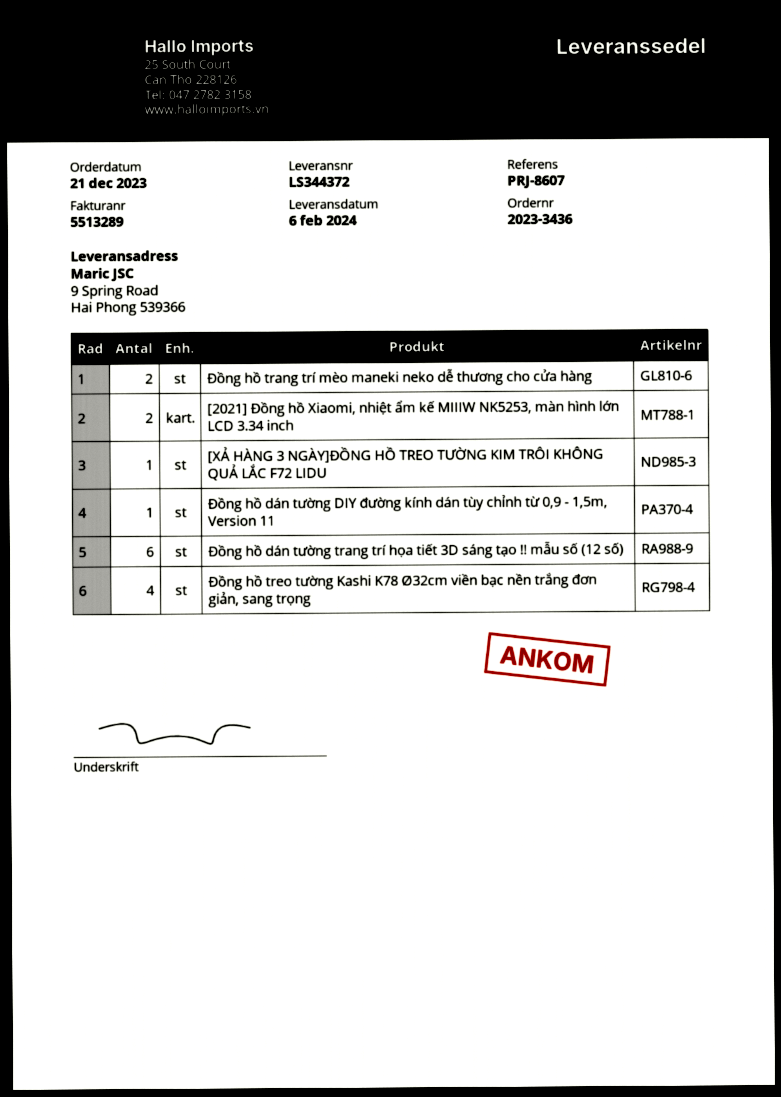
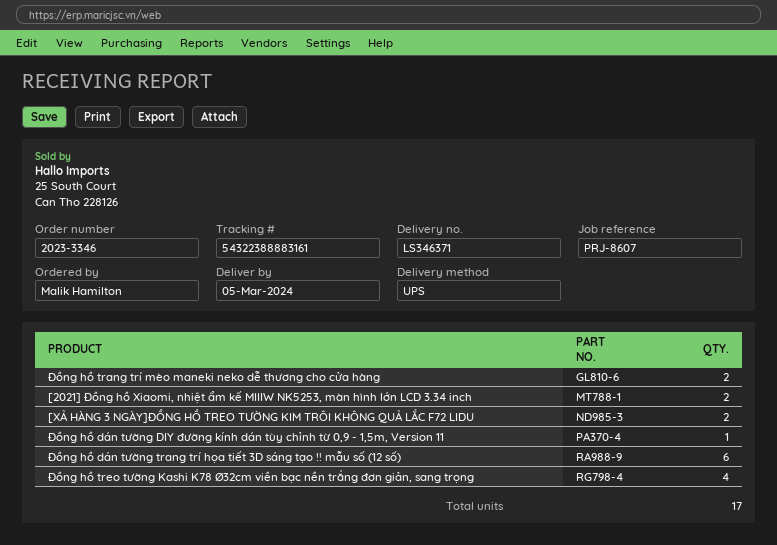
order number: 2023-3436 -> 2023-3346
delivery note number: LS344372 -> LS346371
delivery date: 2024-02-06 -> 2024-03-05
[XẢ HÀNG 3 NGÀY]ĐỒNG HỒ TREO TƯỜNG KIM TRÔI KHÔNG QUẢ LẮC F72 LIDU: 1 -> 2

